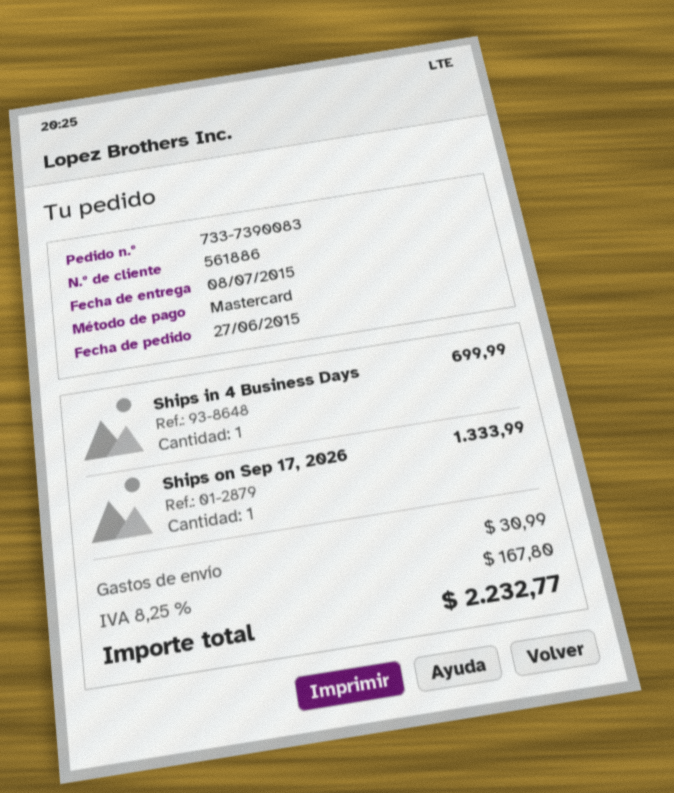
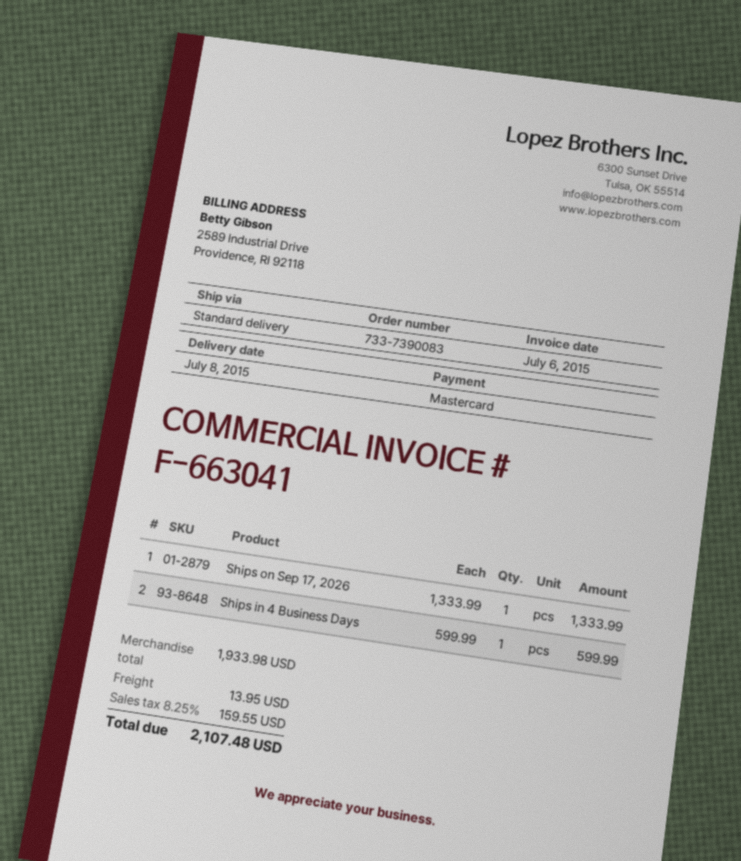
Ships in 4 Business Days: 1 for 699.99 -> 1 for 599.99
shipping: 30.99 -> 13.95
tax: 8.25% = 167.80 -> 8.25% = 159.55
total: 2232.77 -> 2107.48

